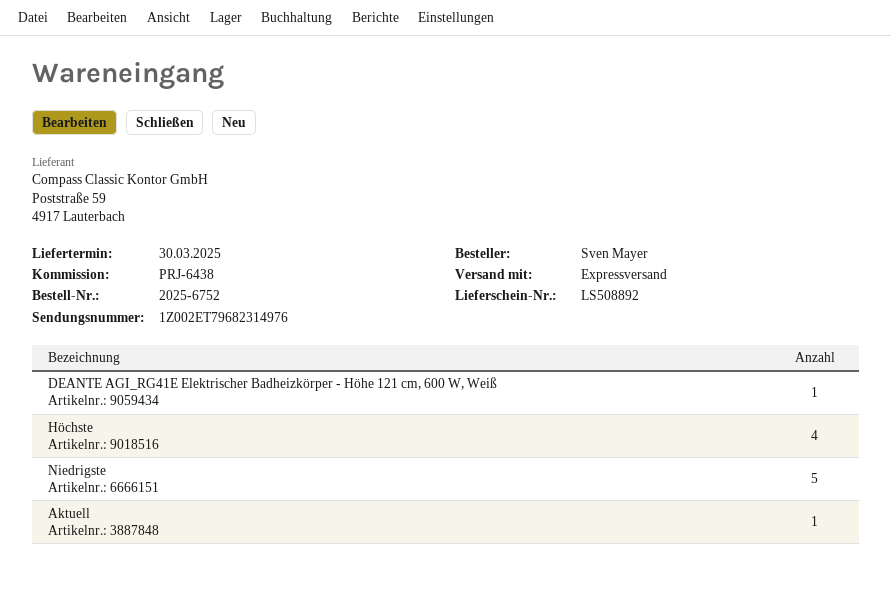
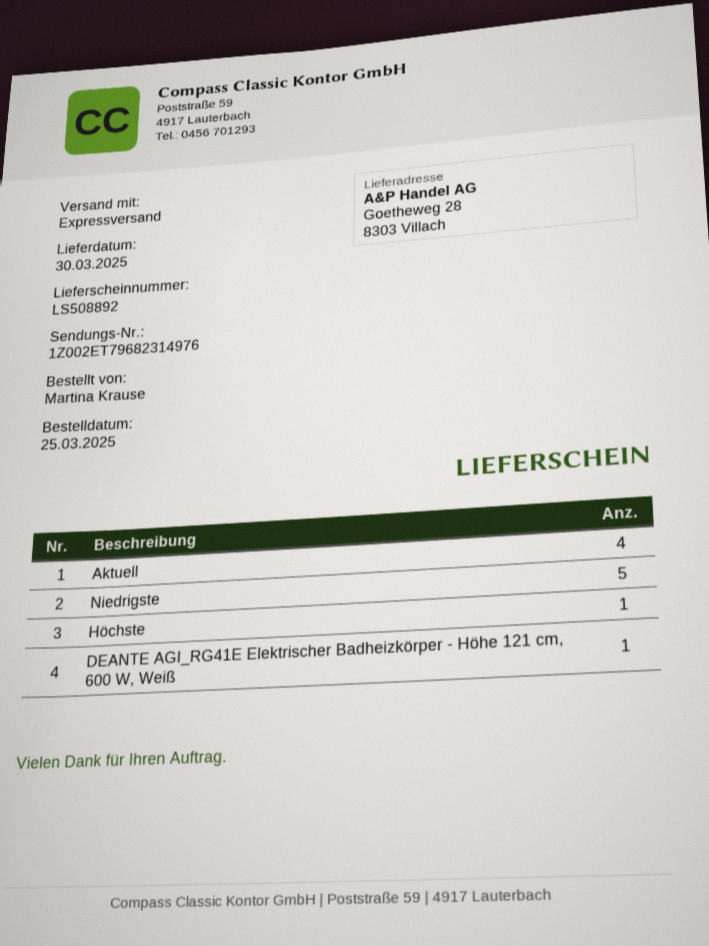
ordered by: Sven Mayer -> Martina Krause
Höchste: 4 -> 1
Aktuell: 1 -> 4

